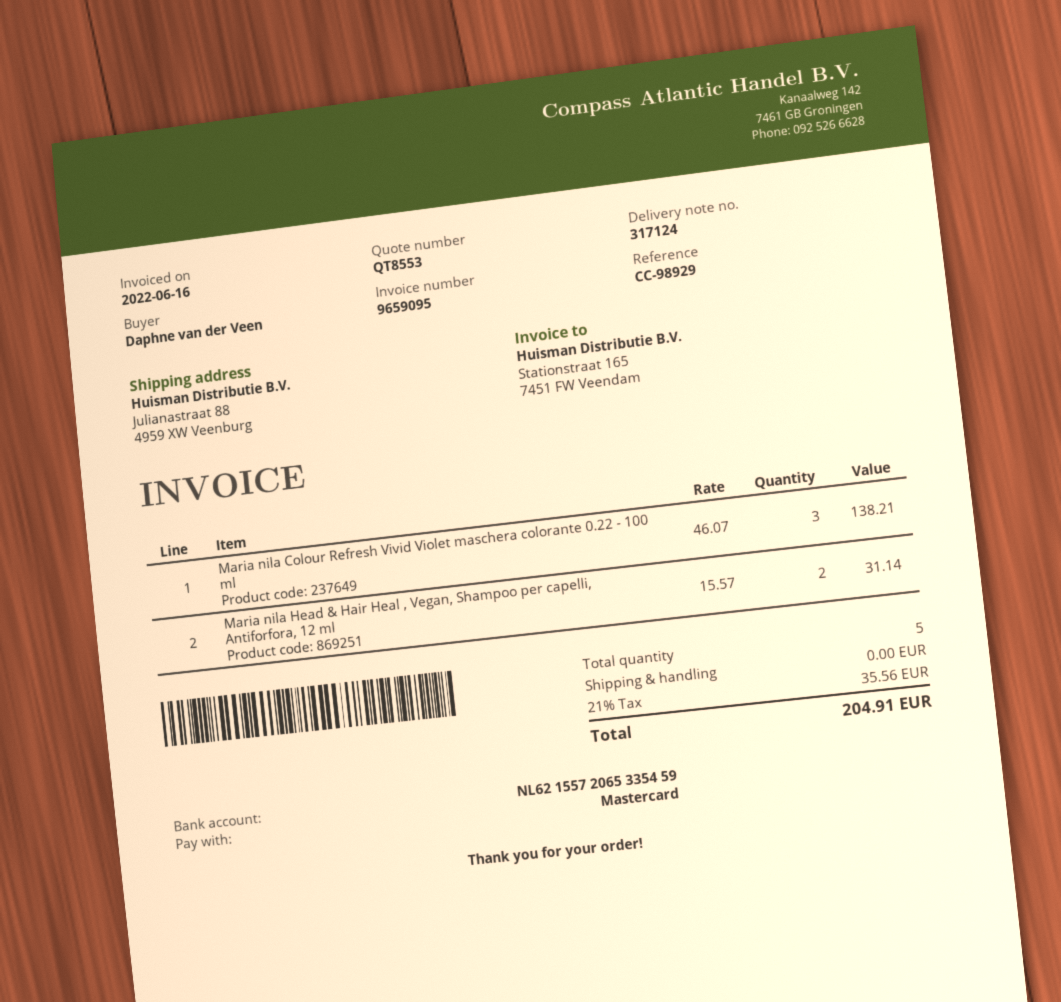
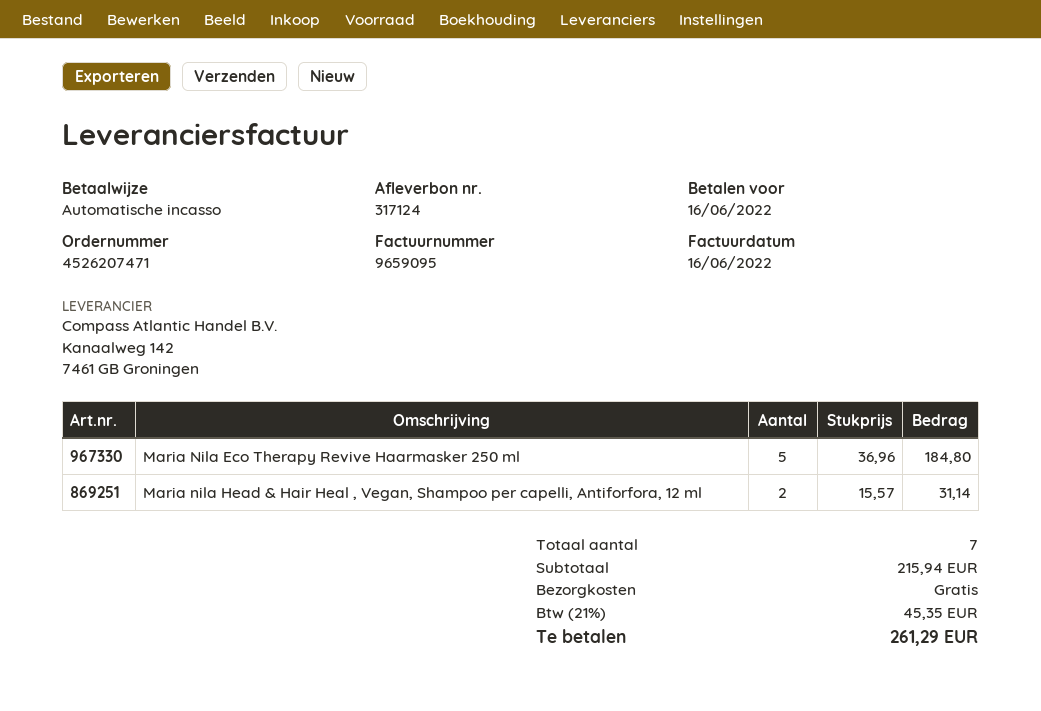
payment method: Mastercard -> direct debit
Maria nila Colour Refresh Vivid Violet maschera colorante 0.22 - 100 ml: 3 x 46.07 = 138.21 -> none
Maria Nila Eco Therapy Revive Haarmasker 250 ml: none -> 5 x 36.96 = 184.80
total quantity: 5 -> 7
tax: 21% = 35.56 -> 21% = 45.35
total: 204.91 -> 261.29

